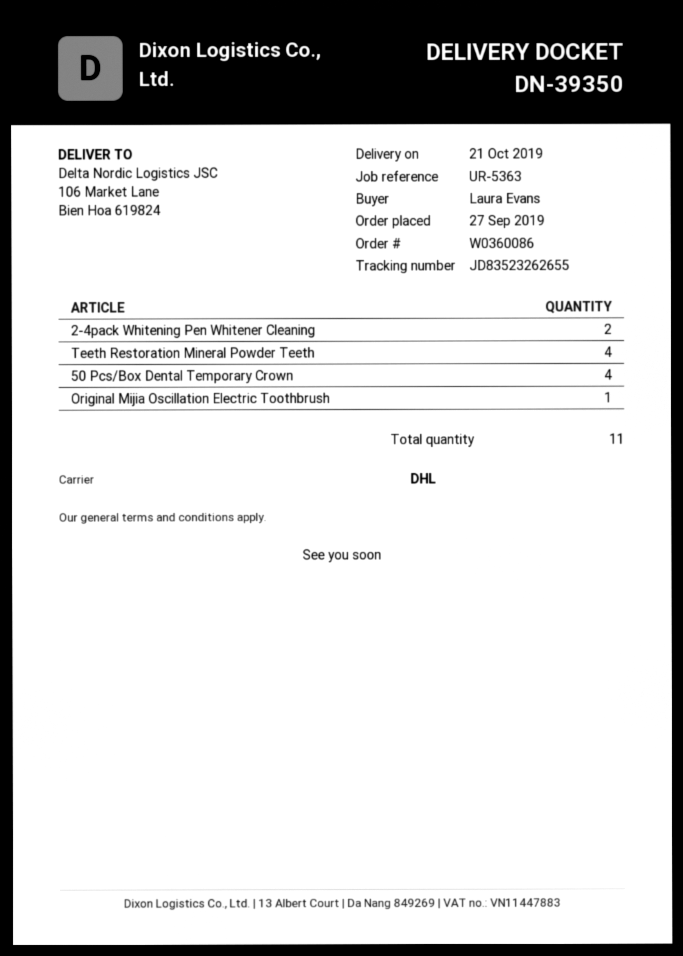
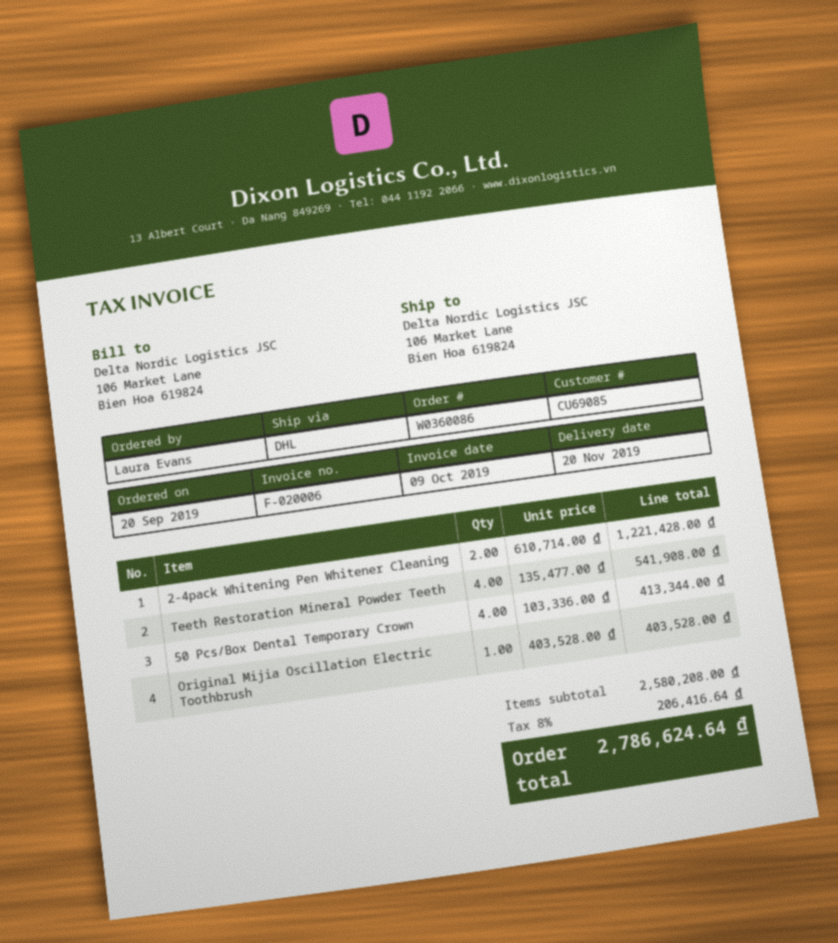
order date: 2019-09-27 -> 2019-09-20
delivery date: 2019-10-21 -> 2019-11-20

